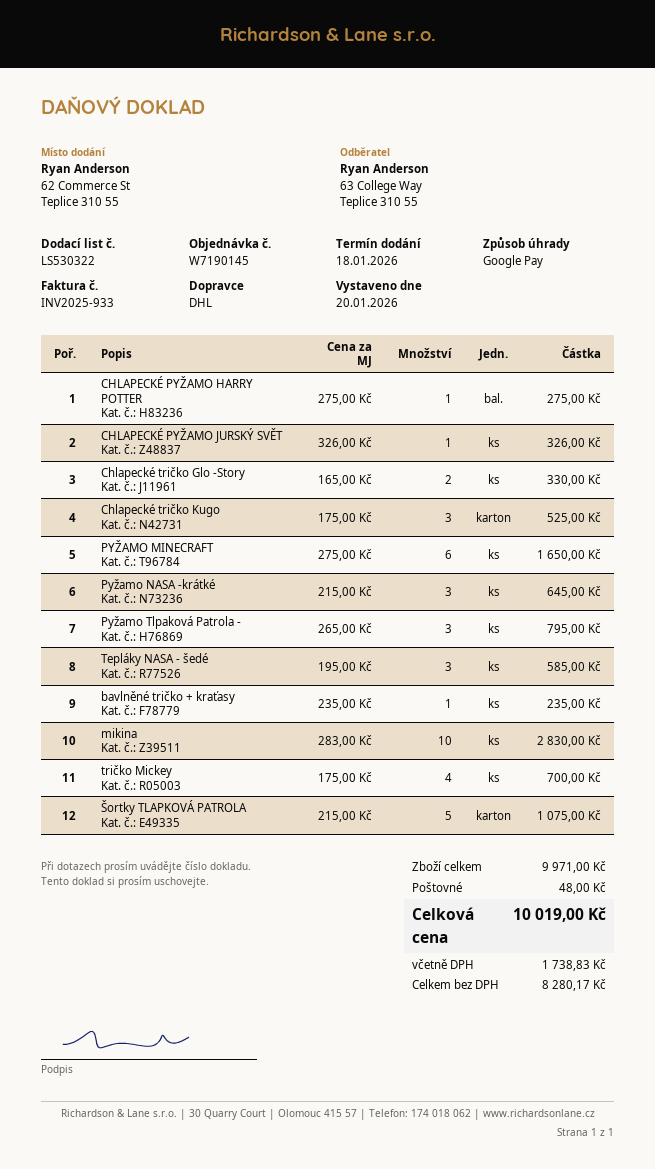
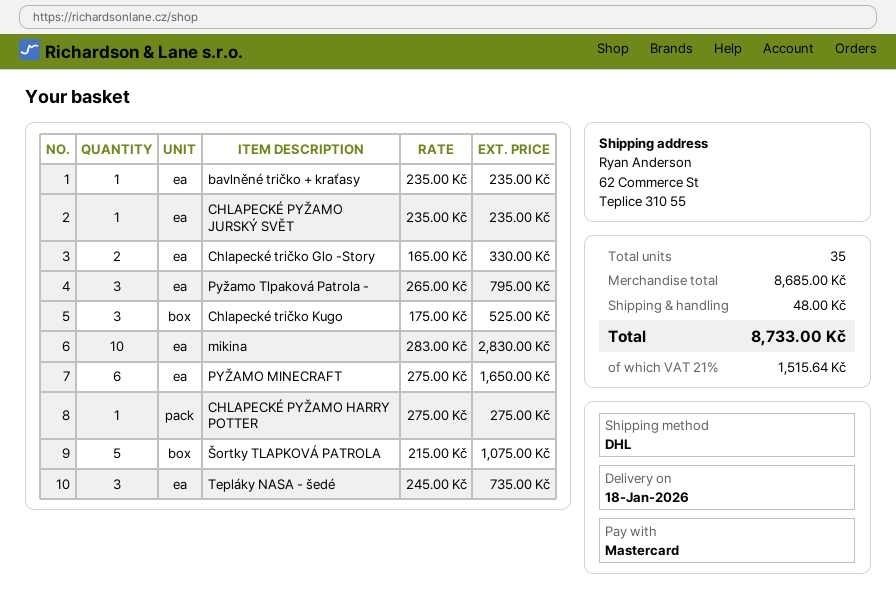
payment method: Google Pay -> Mastercard
CHLAPECKÉ PYŽAMO JURSKÝ SVĚT: 1 x 326.00 = 326.00 -> 1 x 235.00 = 235.00
Pyžamo NASA -krátké: 3 x 215.00 = 645.00 -> none
Tepláky NASA - šedé: 3 x 195.00 = 585.00 -> 3 x 245.00 = 735.00
tričko Mickey: 4 x 175.00 = 700.00 -> none
subtotal: 9971.00 -> 8685.00
tax: 1738.83 -> 1515.64
total: 10019.00 -> 8733.00

